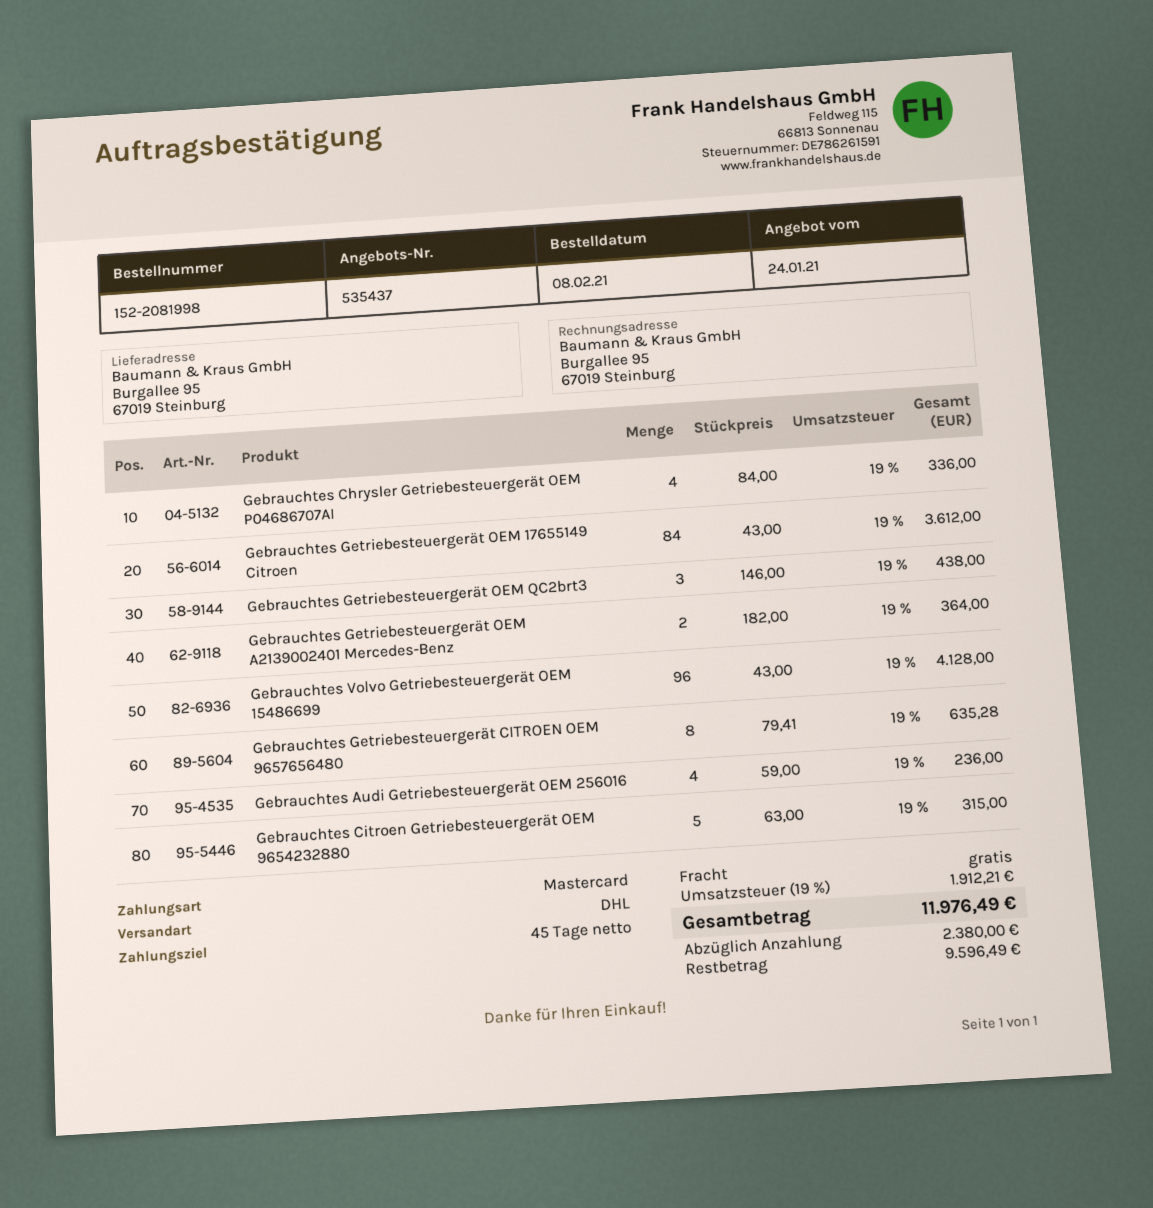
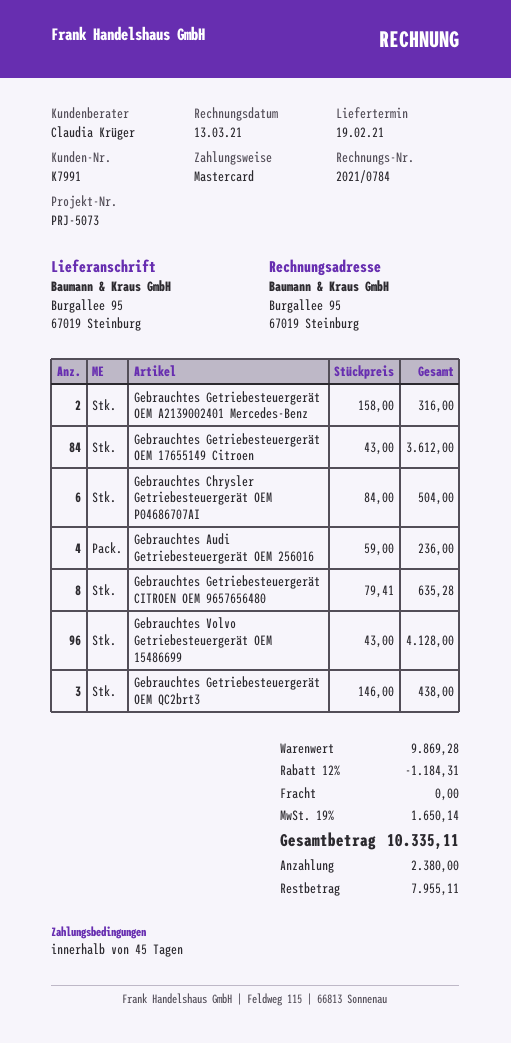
Gebrauchtes Chrysler Getriebesteuergerät OEM P04686707AI: 4 x 84.00 = 336.00 -> 6 x 84.00 = 504.00
Gebrauchtes Getriebesteuergerät OEM A2139002401 Mercedes-Benz: 2 x 182.00 = 364.00 -> 2 x 158.00 = 316.00
Gebrauchtes Citroen Getriebesteuergerät OEM 9654232880: 5 x 63.00 = 315.00 -> none
discount: none -> 12% = 1184.31
tax: 19% = 1912.21 -> 19% = 1650.14
total: 11976.49 -> 10335.11
balance: 9596.49 -> 7955.11

